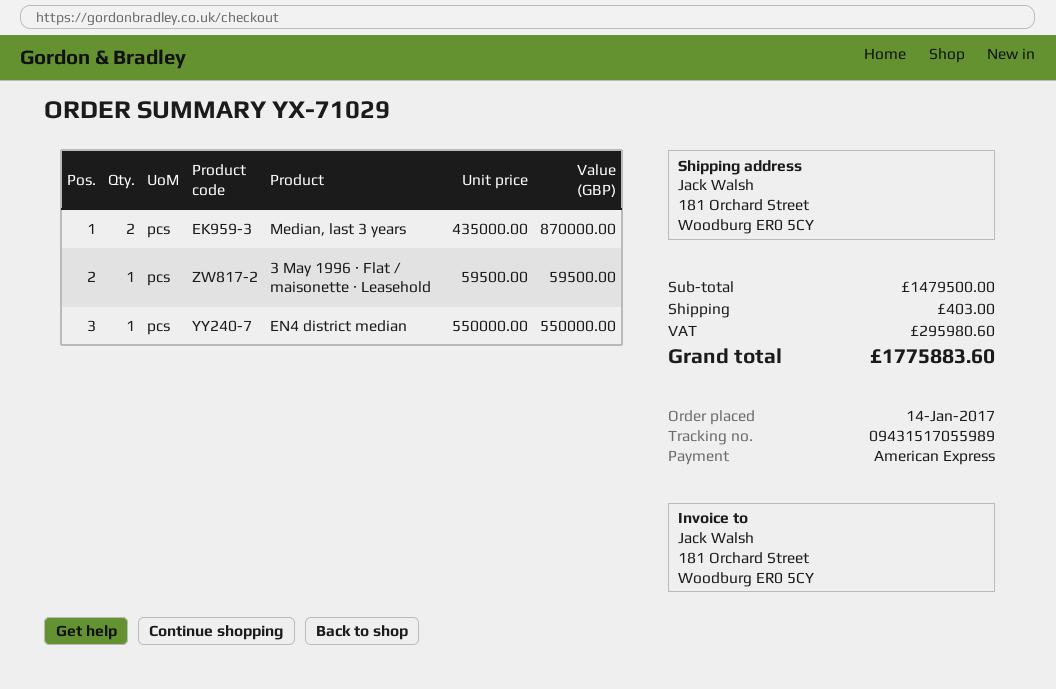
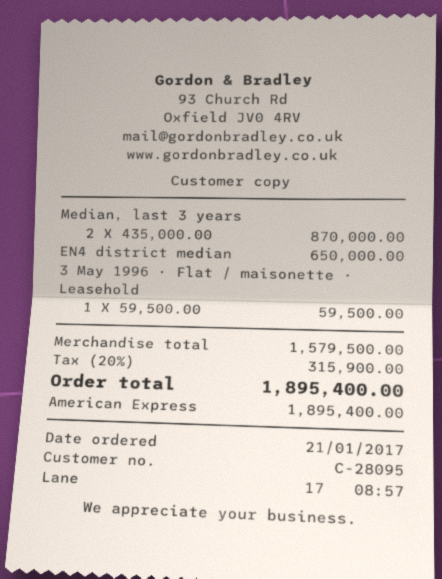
order date: 2017-01-14 -> 2017-01-21
EN4 district median: 1 x 550000.00 = 550000.00 -> 1 x 650000.00 = 650000.00
subtotal: 1479500.00 -> 1579500.00
shipping: 403.00 -> none
tax: 295980.60 -> 315900.00
total: 1775883.60 -> 1895400.00

